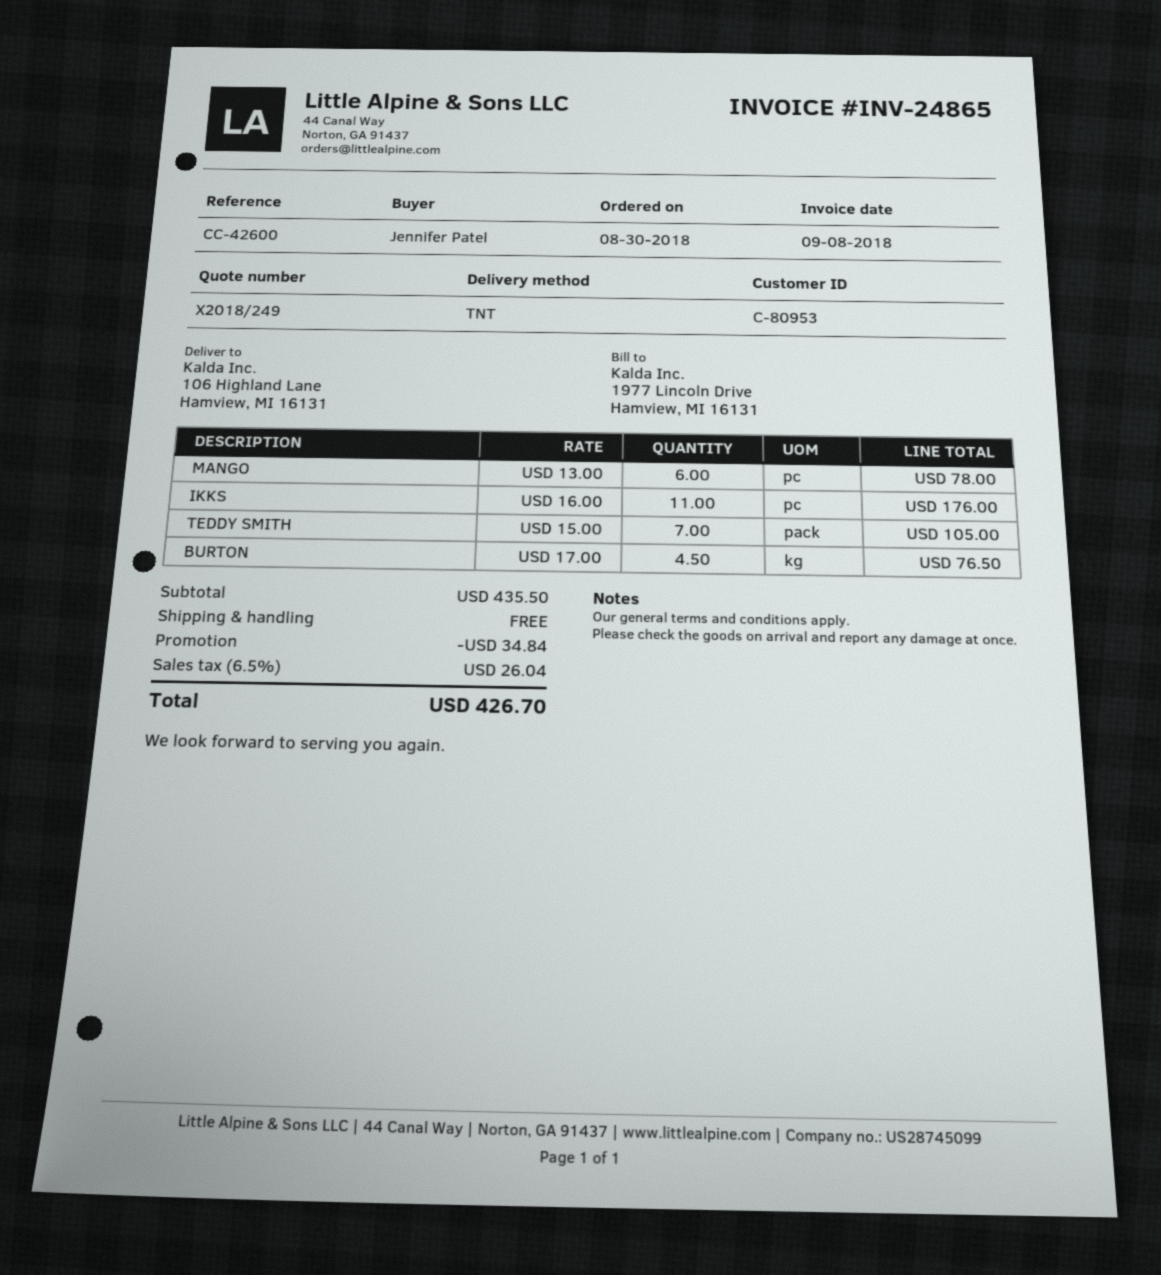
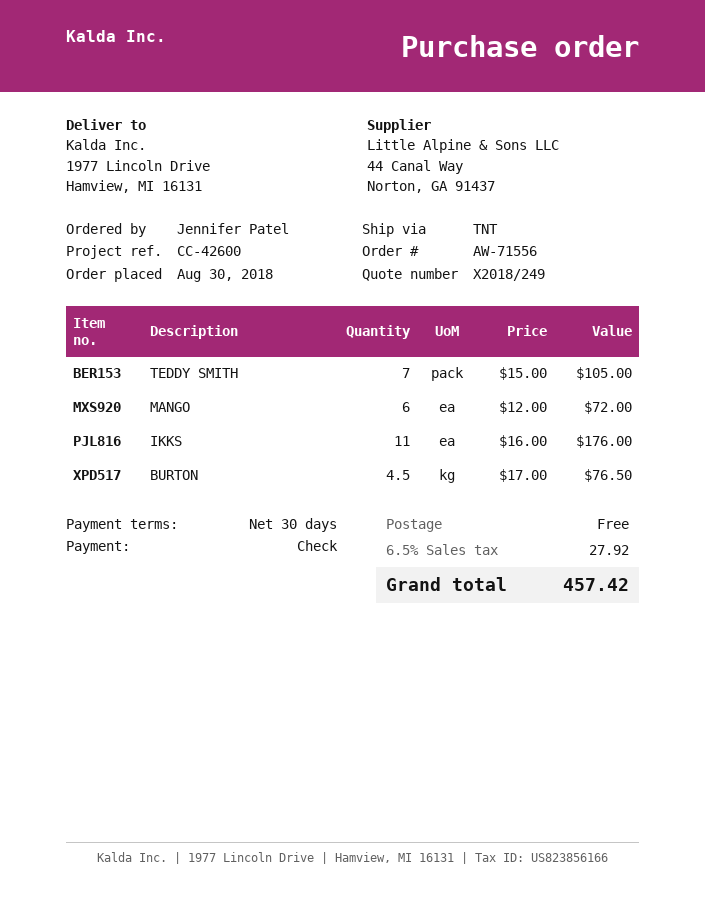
ship to: 106 Highland Lane, Hamview, MI 16131 -> 1977 Lincoln Drive, Hamview, MI 16131
MANGO: 6 x 13.00 = 78.00 -> 6 x 12.00 = 72.00
discount: 34.84 -> none
tax: 6.5% = 26.04 -> 6.5% = 27.92
total: 426.70 -> 457.42

